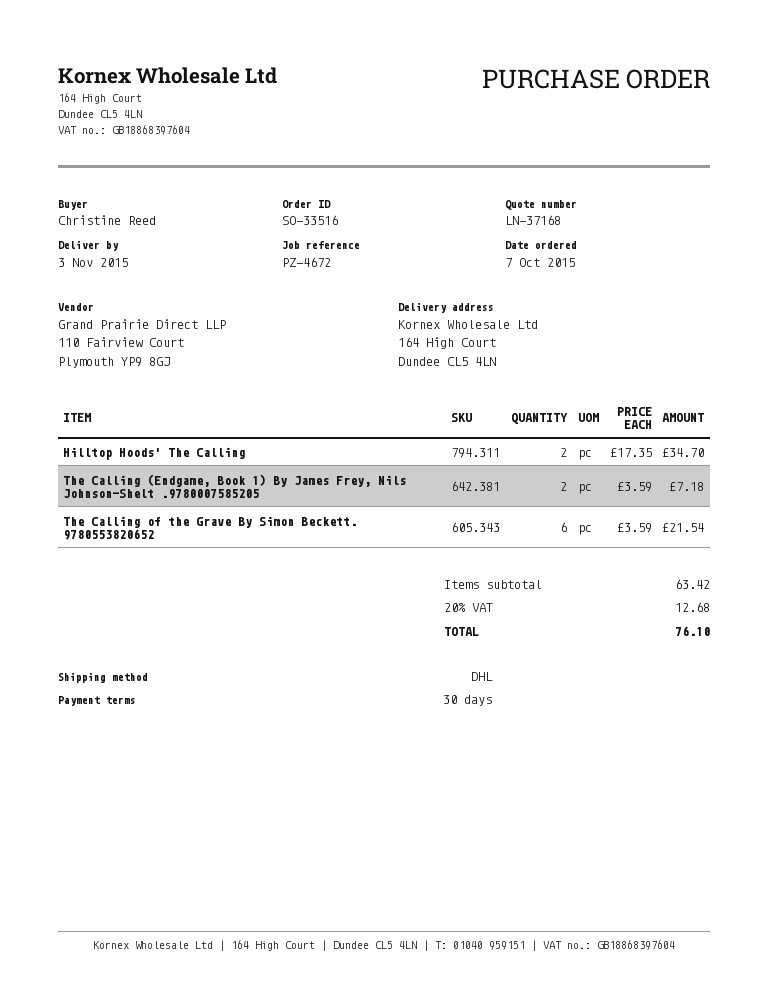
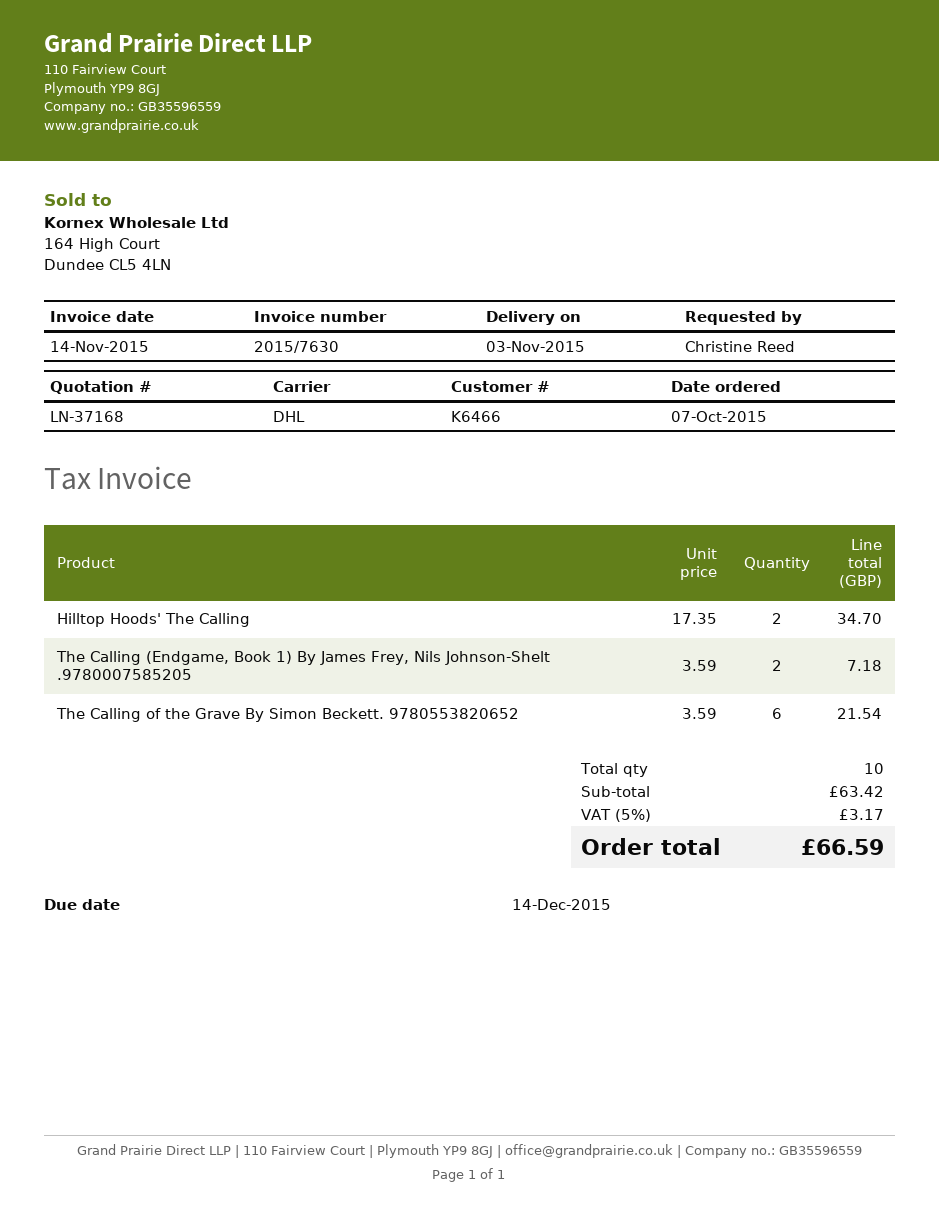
tax: 20% = 12.68 -> 5% = 3.17
total: 76.10 -> 66.59

